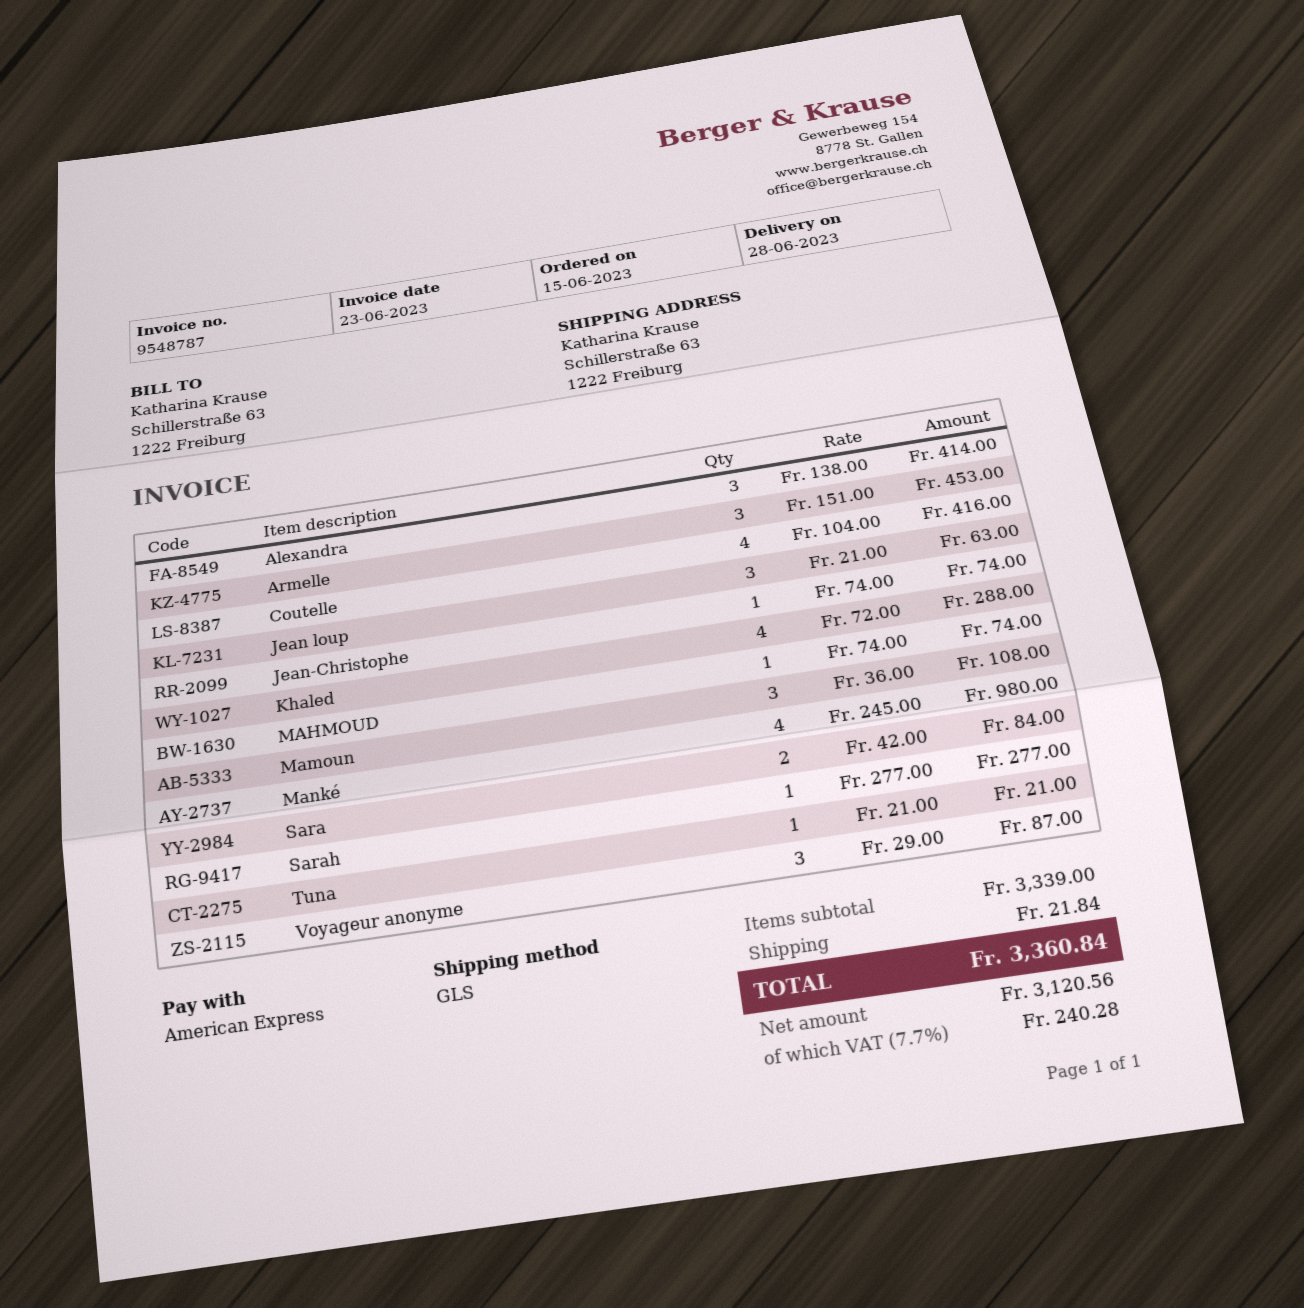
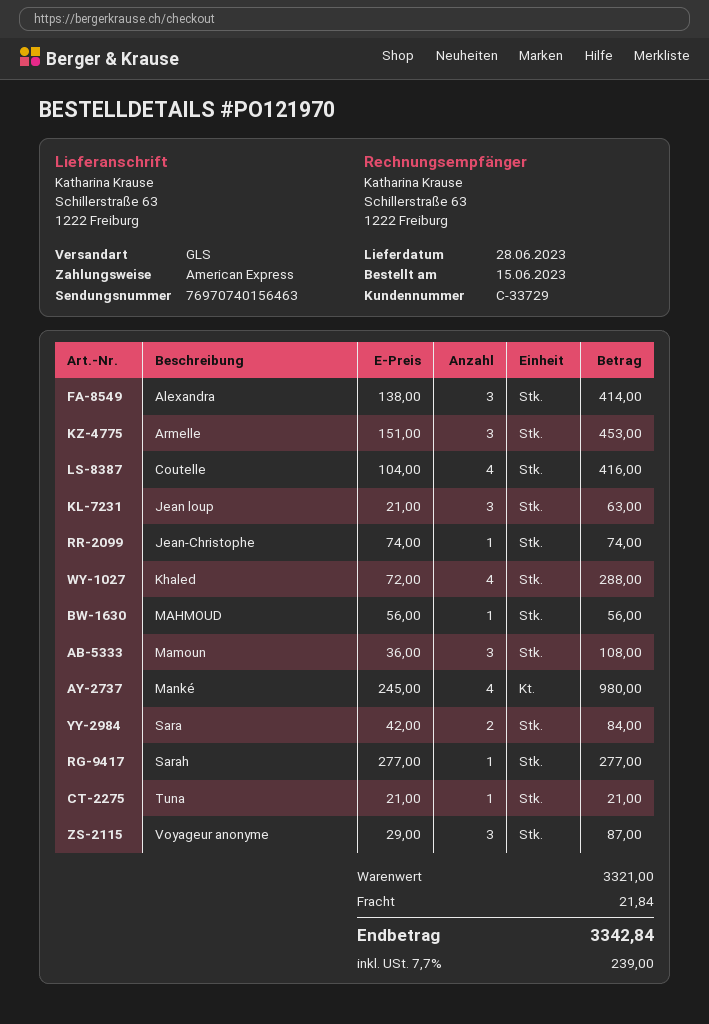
MAHMOUD: 1 x 74.00 = 74.00 -> 1 x 56.00 = 56.00
subtotal: 3339.00 -> 3321.00
tax: 7.7% = 240.28 -> 7.7% = 239.00
total: 3360.84 -> 3342.84

